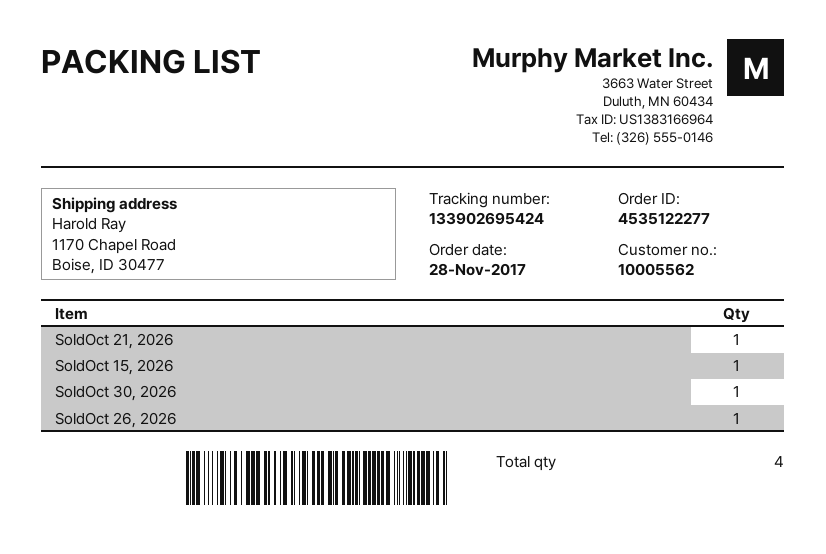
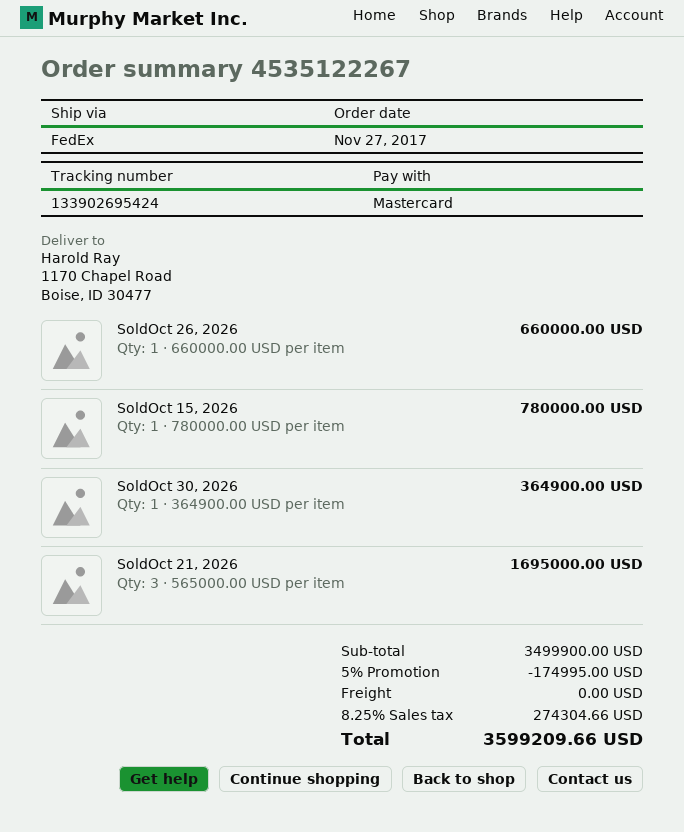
order number: 4535122277 -> 4535122267
order date: 2017-11-28 -> 2017-11-27
SoldOct 21, 2026: 1 -> 3

